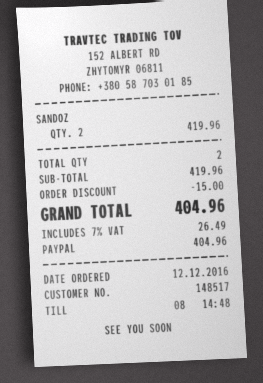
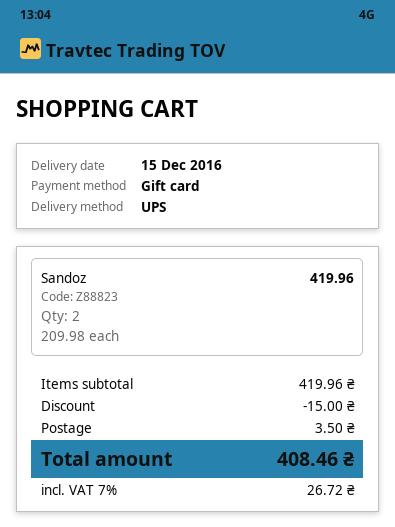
payment method: PayPal -> gift card
shipping: none -> 3.50
tax: 7% = 26.49 -> 7% = 26.72
total: 404.96 -> 408.46

